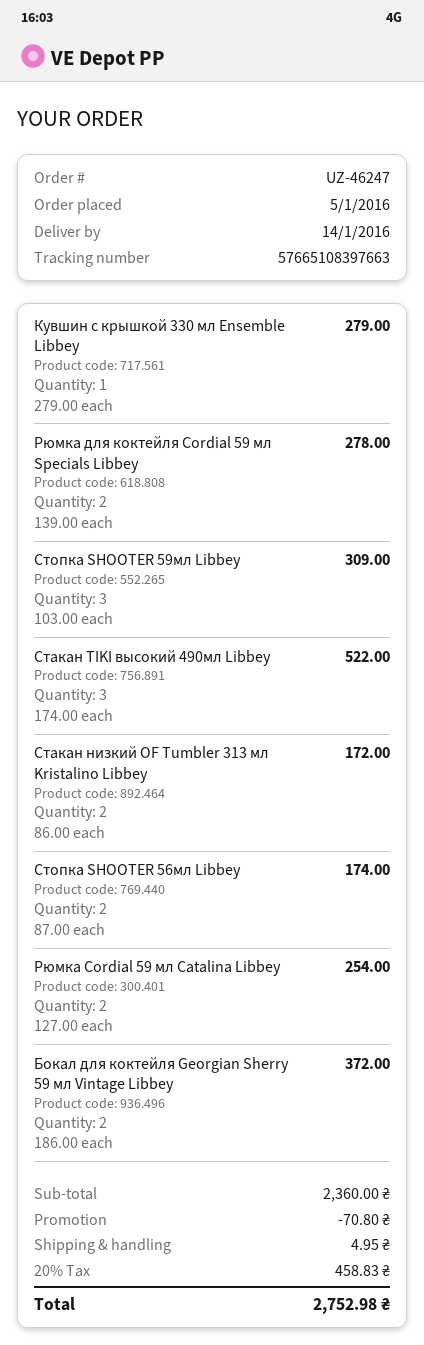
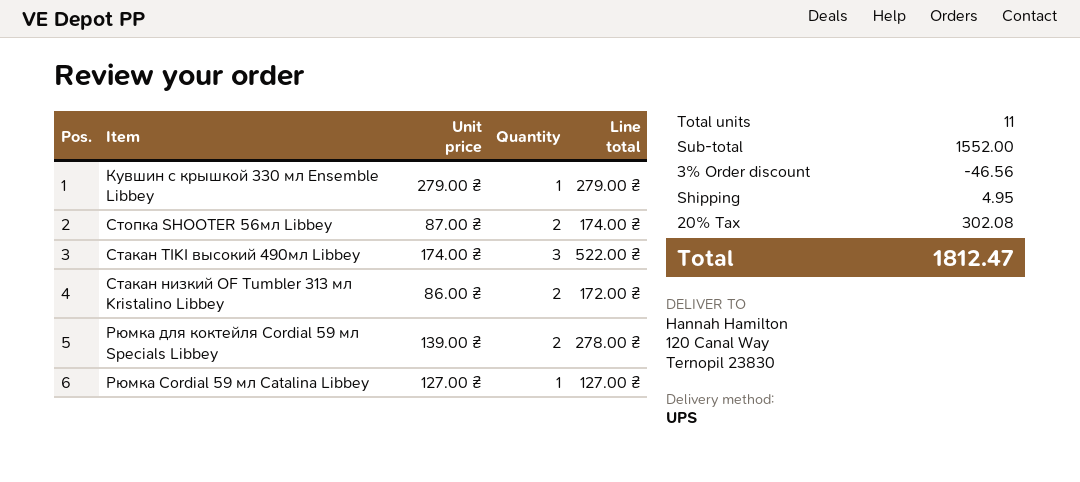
Стопка SHOOTER 59мл Libbey: 3 x 103.00 = 309.00 -> none
Рюмка Cordial 59 мл Catalina Libbey: 2 x 127.00 = 254.00 -> 1 x 127.00 = 127.00
Бокал для коктейля Georgian Sherry 59 мл Vintage Libbey: 2 x 186.00 = 372.00 -> none
subtotal: 2360.00 -> 1552.00
discount: 70.80 -> 46.56
tax: 20% = 458.83 -> 20% = 302.08
total: 2752.98 -> 1812.47

